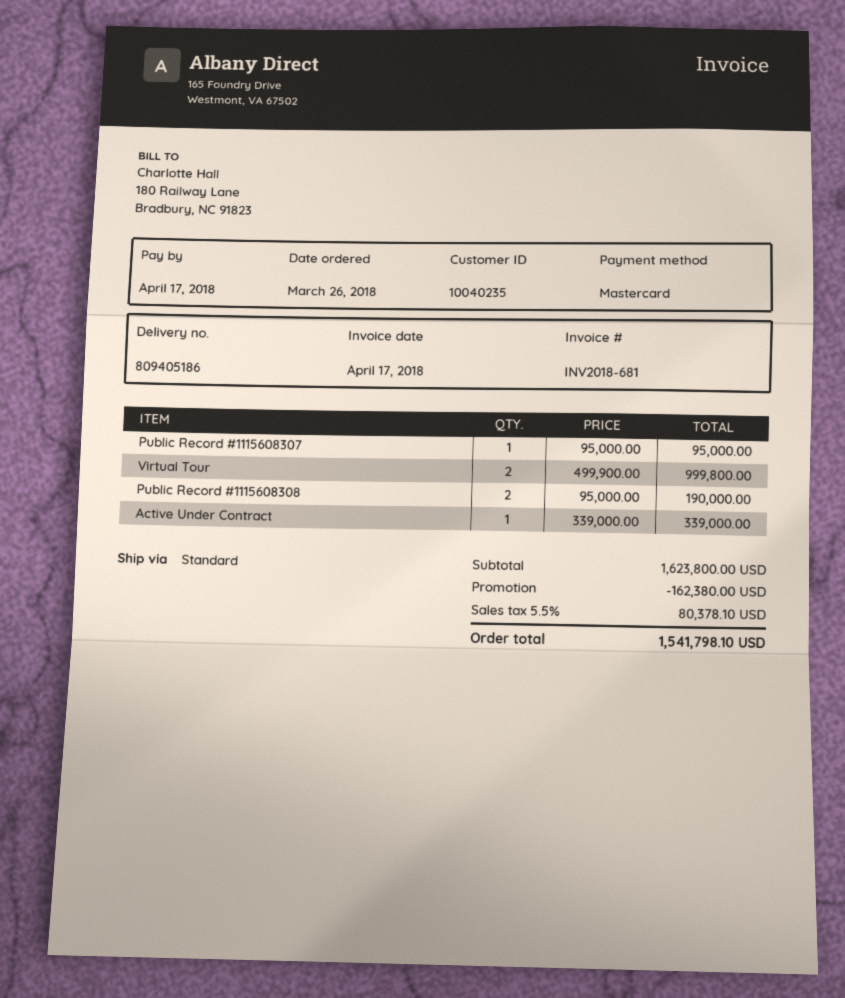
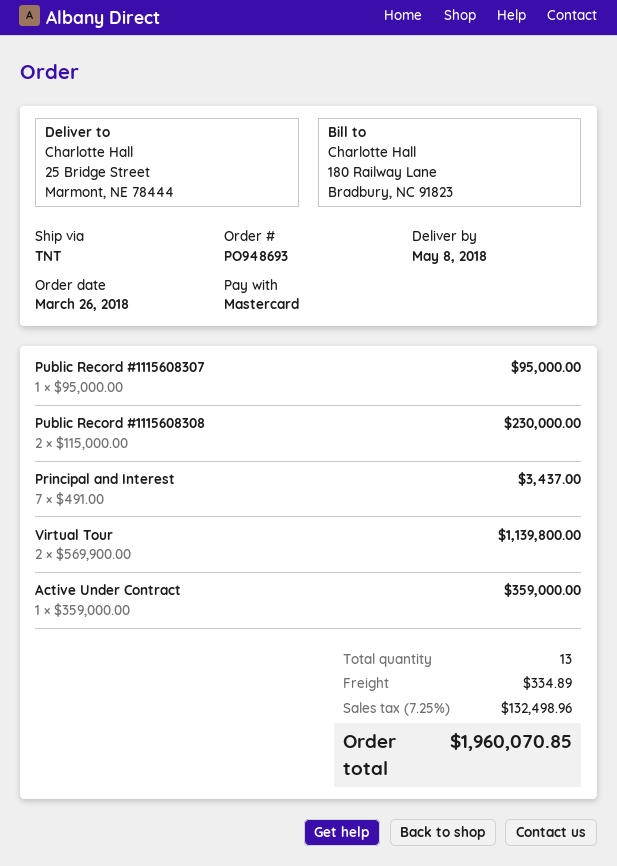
shipping method: standard -> TNT
Virtual Tour: 2 x 499900.00 = 999800.00 -> 2 x 569900.00 = 1139800.00
Public Record #1115608308: 2 x 95000.00 = 190000.00 -> 2 x 115000.00 = 230000.00
Active Under Contract: 1 x 339000.00 = 339000.00 -> 1 x 359000.00 = 359000.00
Principal and Interest: none -> 7 x 491.00 = 3437.00
discount: 162380.00 -> none
shipping: none -> 334.89
tax: 5.5% = 80378.10 -> 7.25% = 132498.96
total: 1541798.10 -> 1960070.85

